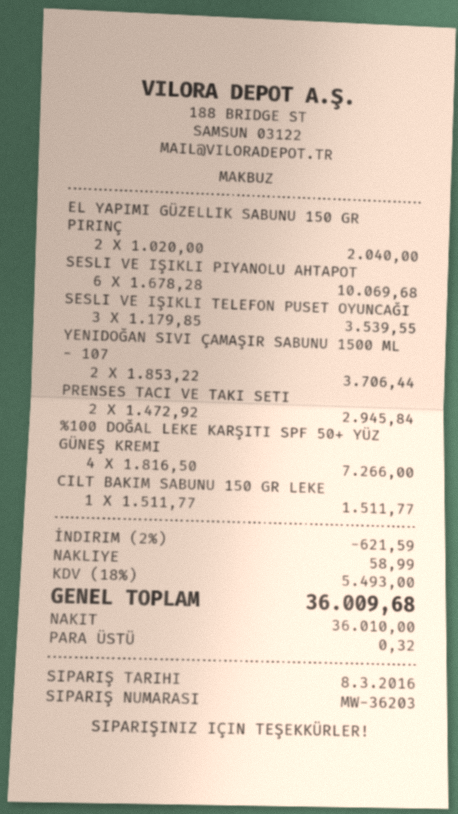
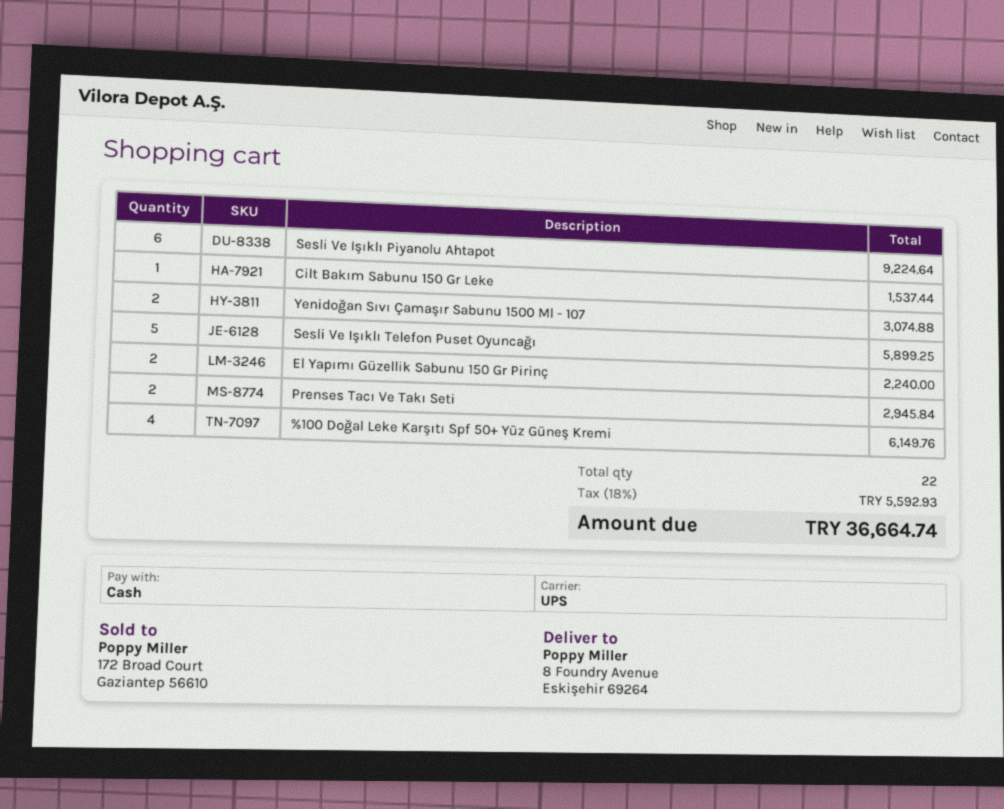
EL YAPIMI GÜZELLIK SABUNU 150 GR PIRINÇ: 2 for 2040.00 -> 2 for 2240.00
SESLI VE IŞIKLI PIYANOLU AHTAPOT: 6 for 10069.68 -> 6 for 9224.64
SESLI VE IŞIKLI TELEFON PUSET OYUNCAĞI: 3 for 3539.55 -> 5 for 5899.25
YENIDOĞAN SIVI ÇAMAŞIR SABUNU 1500 ML - 107: 2 for 3706.44 -> 2 for 3074.88
%100 DOĞAL LEKE KARŞITI SPF 50+ YÜZ GÜNEŞ KREMI: 4 for 7266.00 -> 4 for 6149.76
CILT BAKIM SABUNU 150 GR LEKE: 1 for 1511.77 -> 1 for 1537.44
discount: 2% = 621.59 -> none
shipping: 58.99 -> none
tax: 18% = 5493.00 -> 18% = 5592.93
total: 36009.68 -> 36664.74

